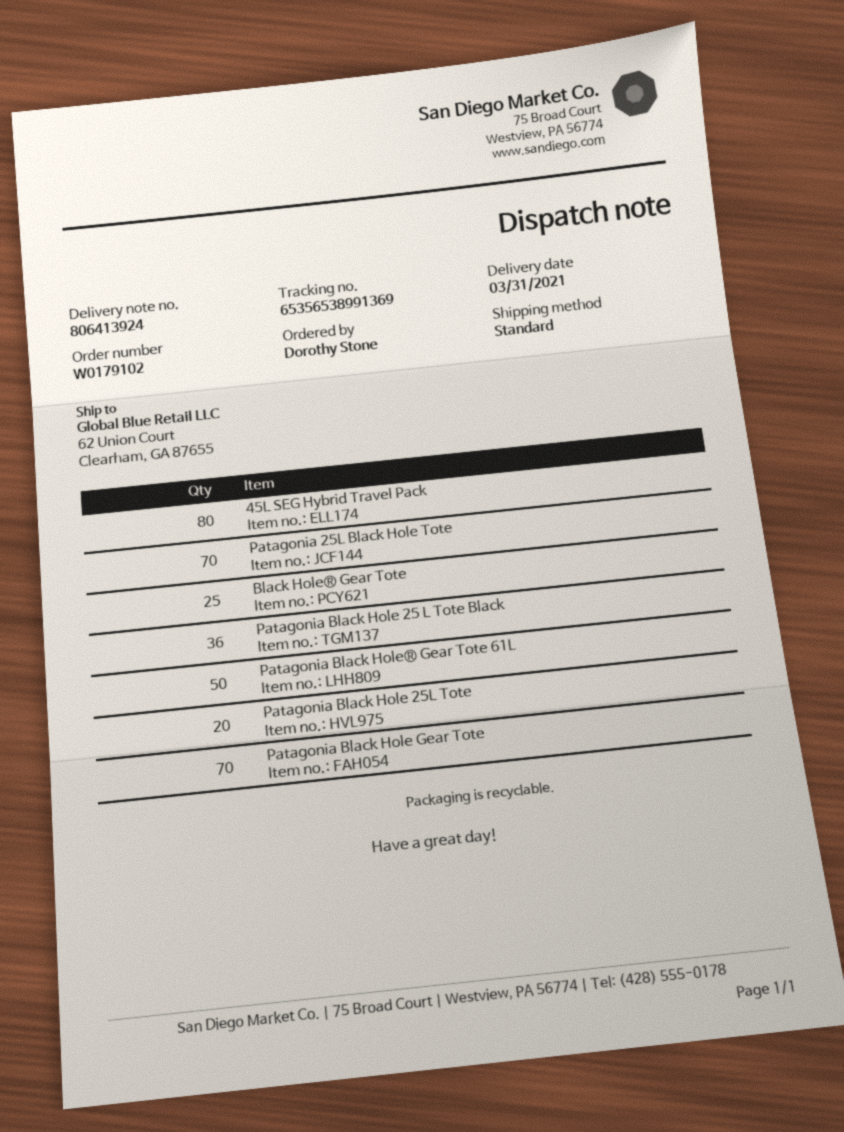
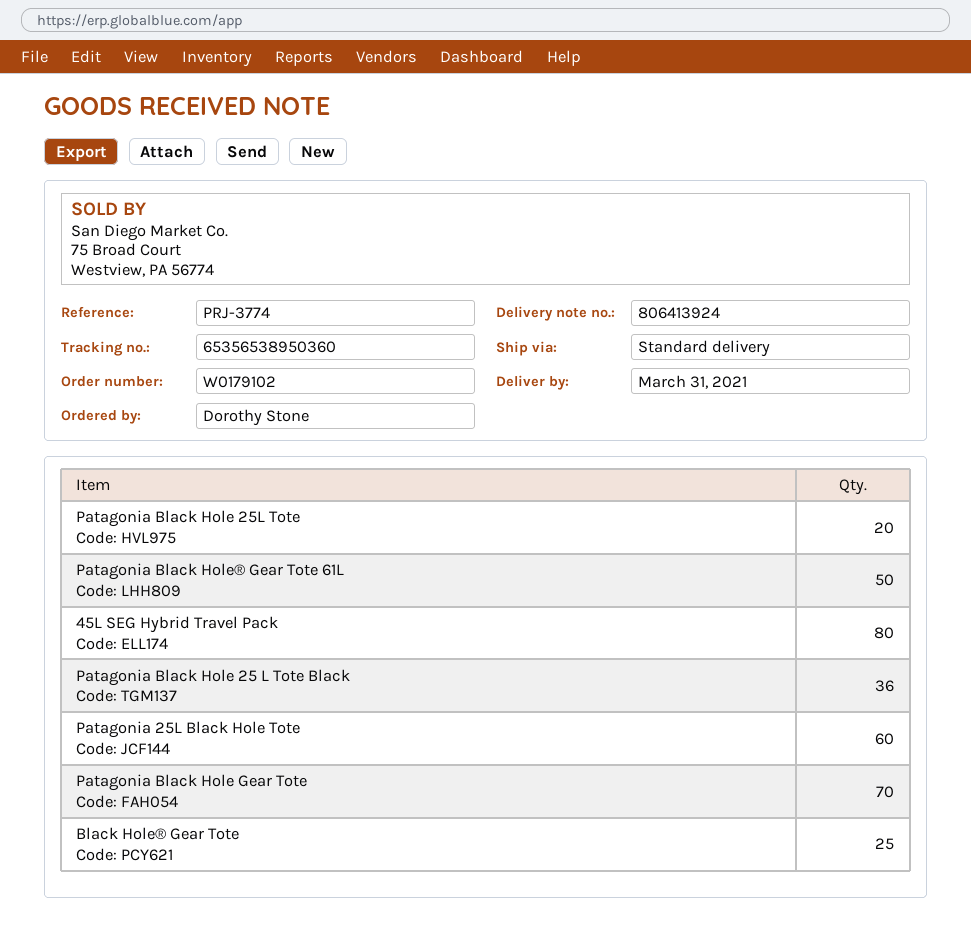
tracking number: 65356538991369 -> 65356538950360
Patagonia 25L Black Hole Tote: 70 -> 60

